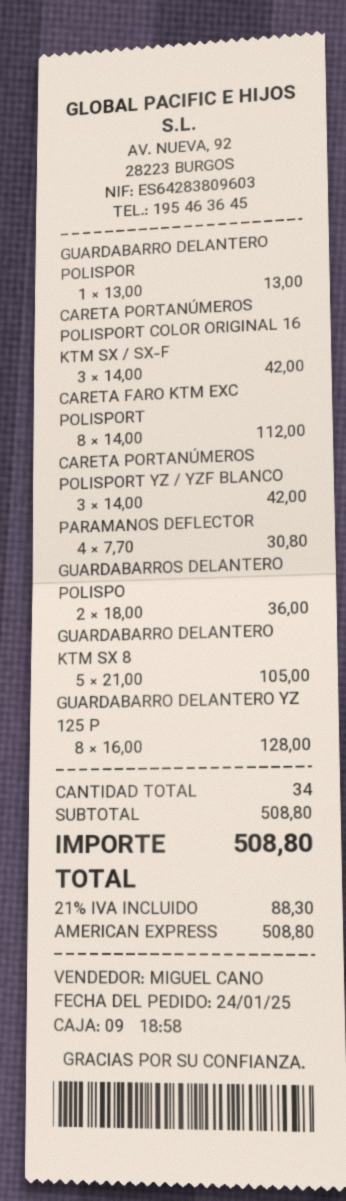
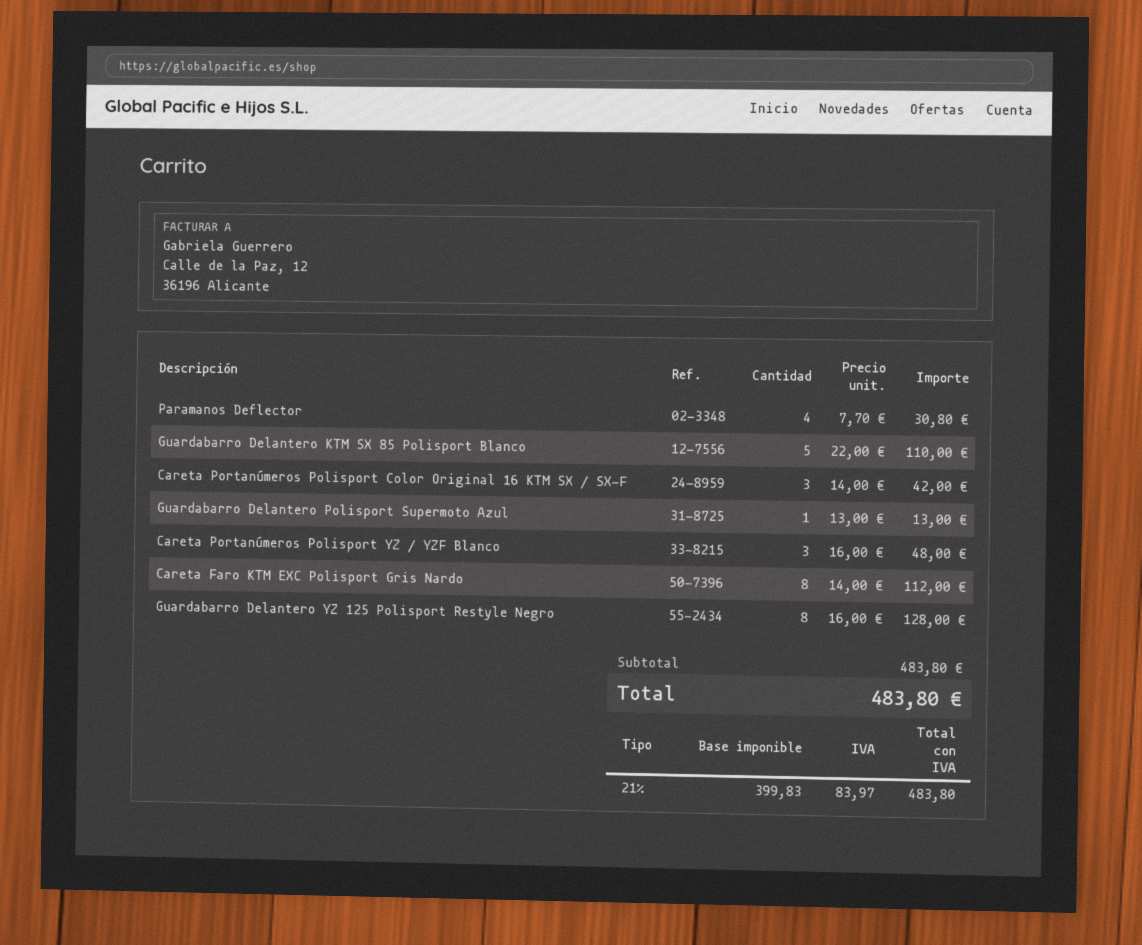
CARETA PORTANÚMEROS POLISPORT YZ / YZF BLANCO: 3 x 14.00 = 42.00 -> 3 x 16.00 = 48.00
GUARDABARROS DELANTERO POLISPO: 2 x 18.00 = 36.00 -> none
GUARDABARRO DELANTERO KTM SX 8: 5 x 21.00 = 105.00 -> 5 x 22.00 = 110.00
subtotal: 508.80 -> 483.80
tax: 21% = 88.30 -> 21% = 83.97
total: 508.80 -> 483.80

